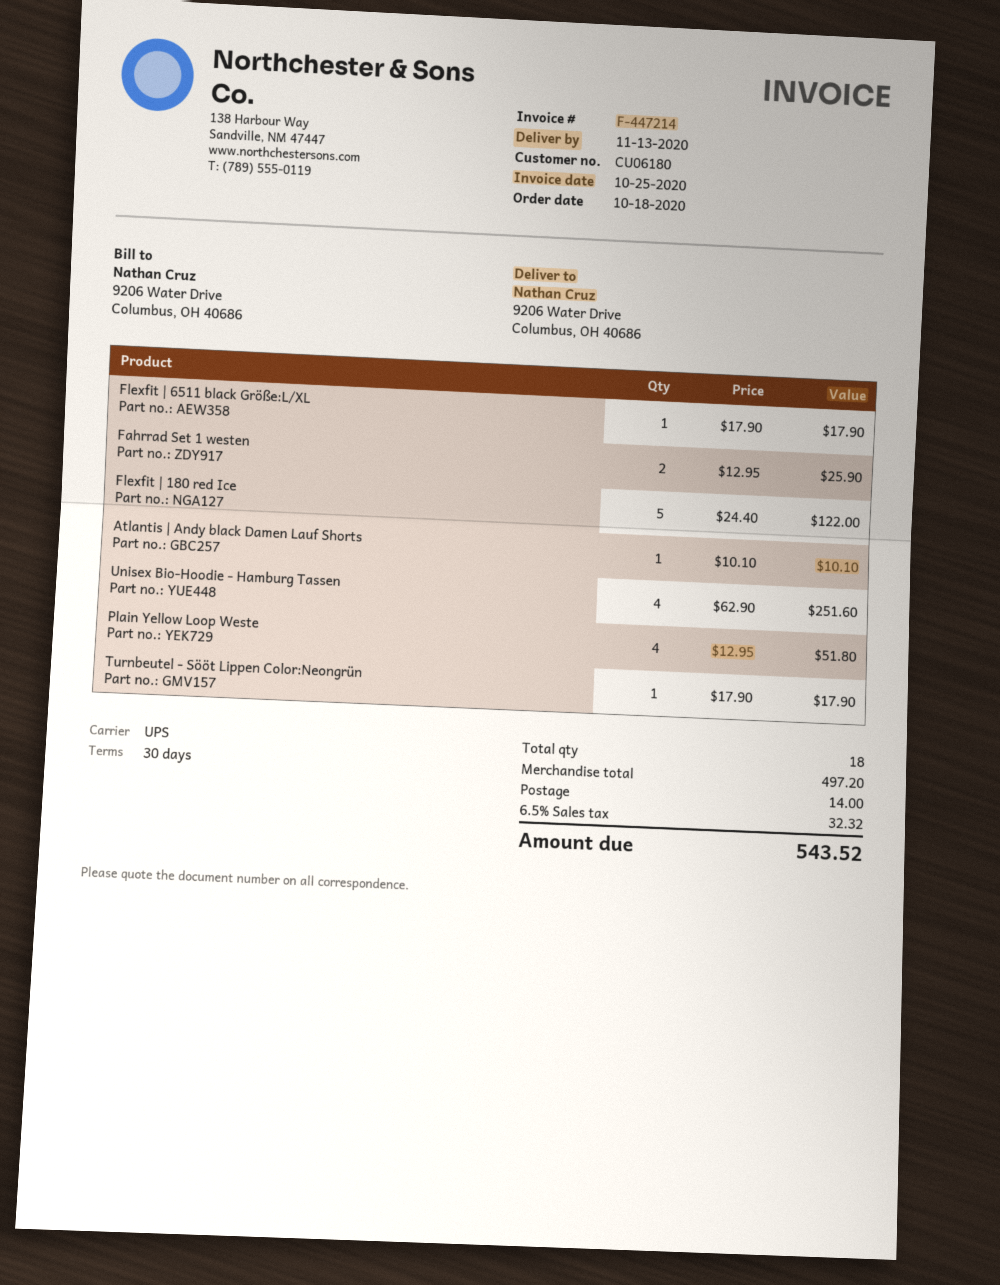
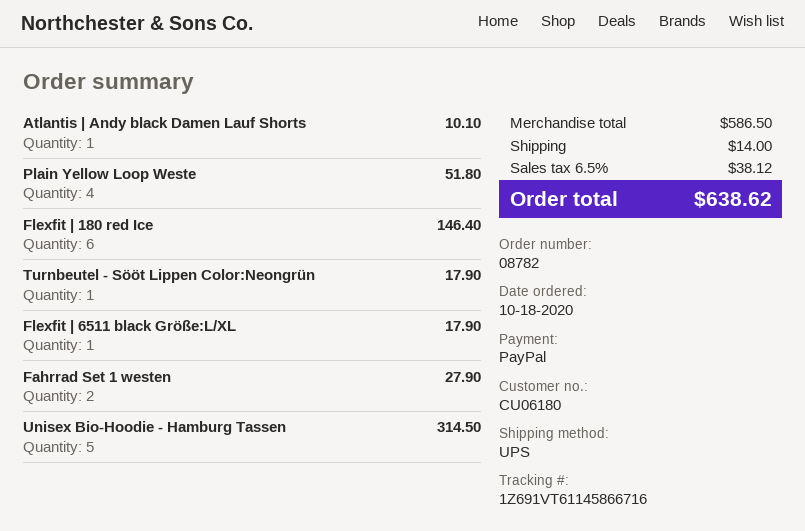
Fahrrad Set 1 westen: 2 for 25.90 -> 2 for 27.90
Flexfit | 180 red Ice: 5 for 122.00 -> 6 for 146.40
Unisex Bio-Hoodie - Hamburg Tassen: 4 for 251.60 -> 5 for 314.50
subtotal: 497.20 -> 586.50
tax: 6.5% = 32.32 -> 6.5% = 38.12
total: 543.52 -> 638.62

